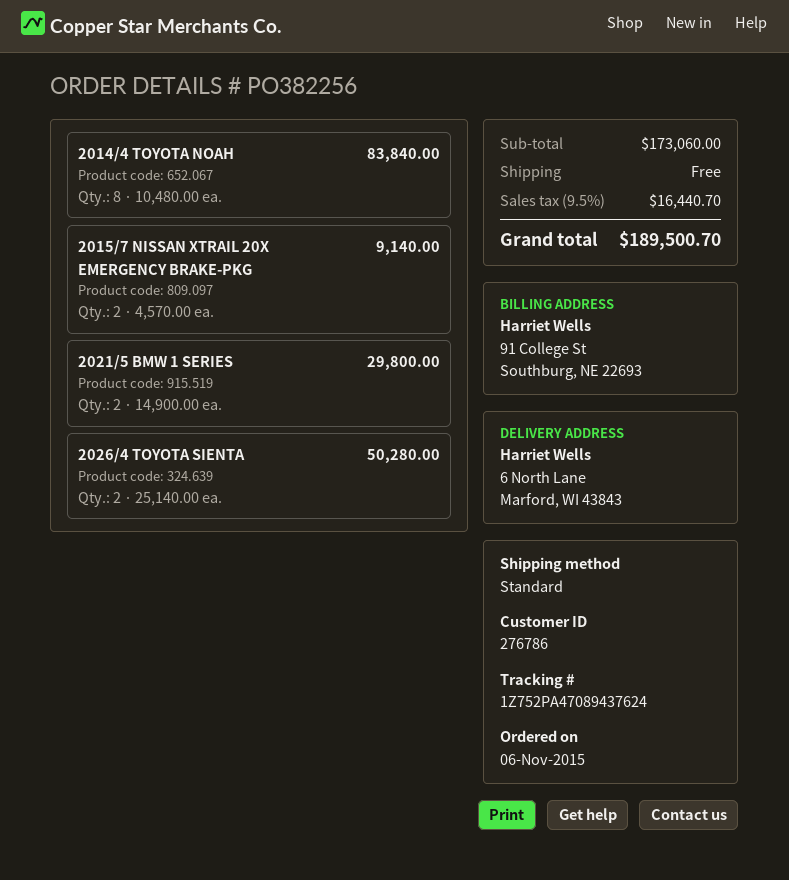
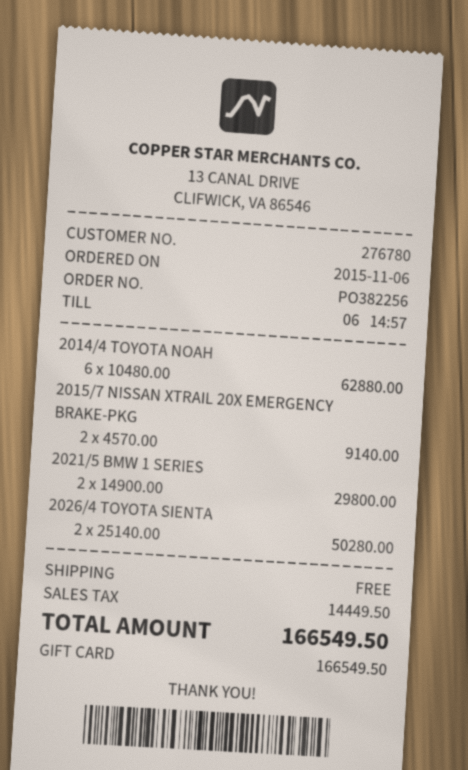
customer number: 276786 -> 276780
2014/4 TOYOTA NOAH: 8 x 10480.00 = 83840.00 -> 6 x 10480.00 = 62880.00
tax: 16440.70 -> 14449.50
total: 189500.70 -> 166549.50

